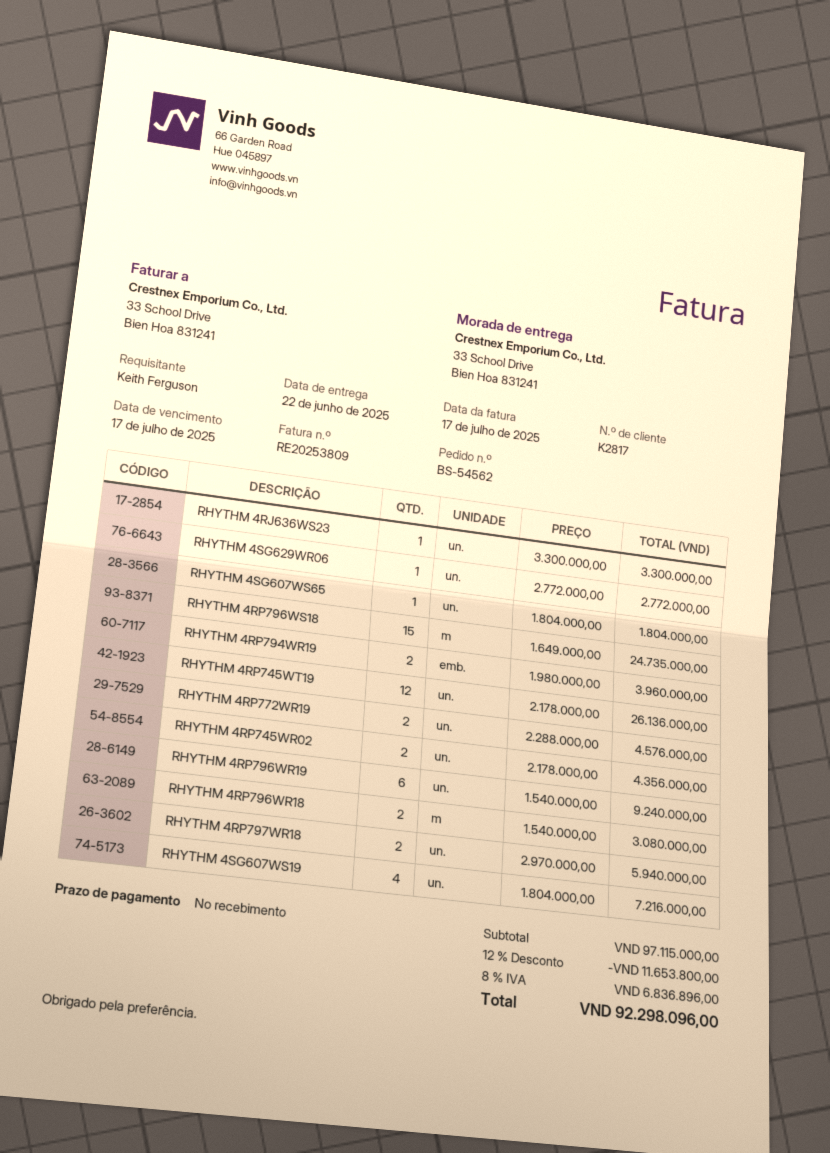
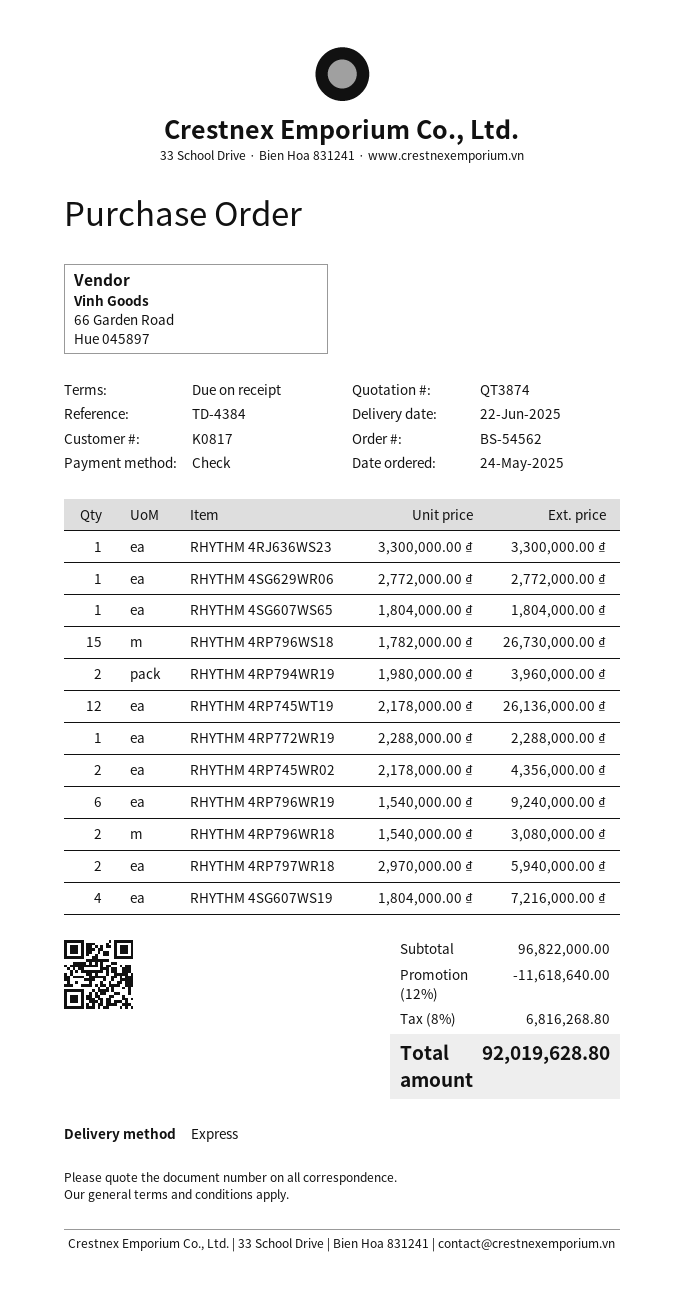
customer number: K2817 -> K0817
RHYTHM 4RP796WS18: 15 x 1649000.00 = 24735000.00 -> 15 x 1782000.00 = 26730000.00
RHYTHM 4RP772WR19: 2 x 2288000.00 = 4576000.00 -> 1 x 2288000.00 = 2288000.00
subtotal: 97115000.00 -> 96822000.00
discount: 12% = 11653800.00 -> 12% = 11618640.00
tax: 8% = 6836896.00 -> 8% = 6816268.80
total: 92298096.00 -> 92019628.80

